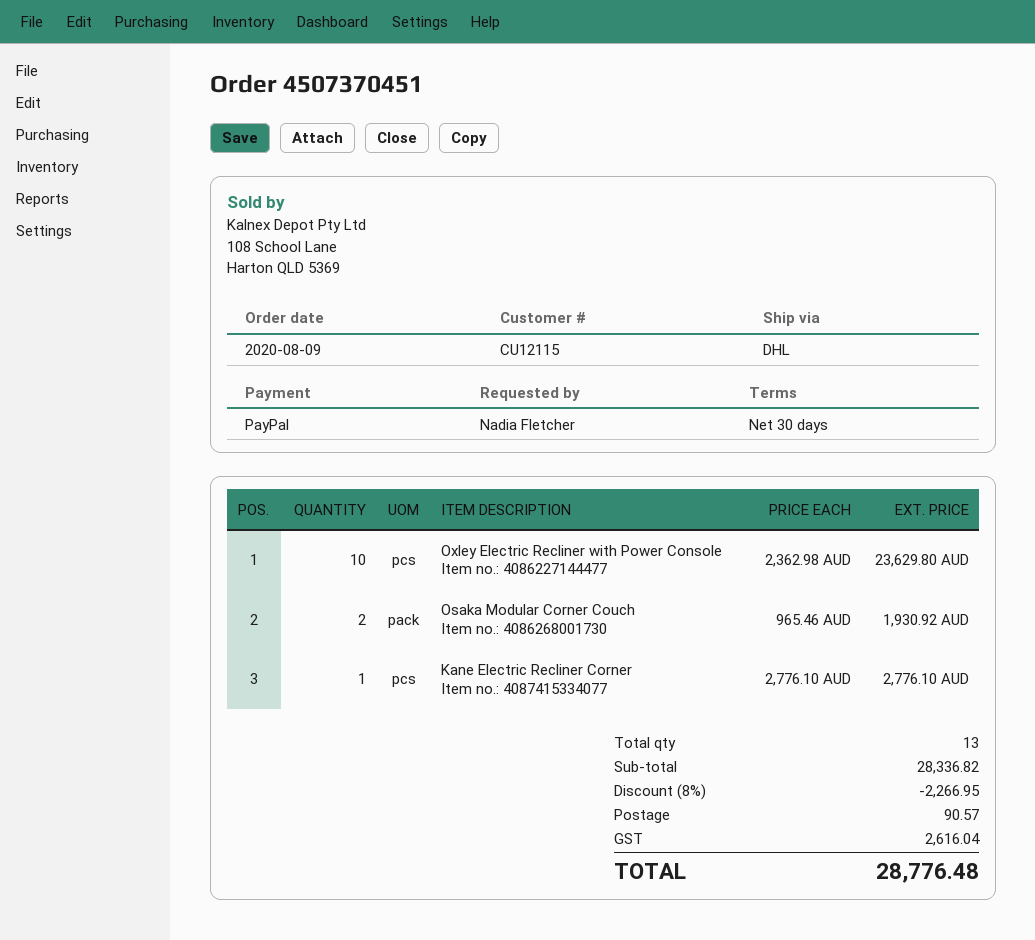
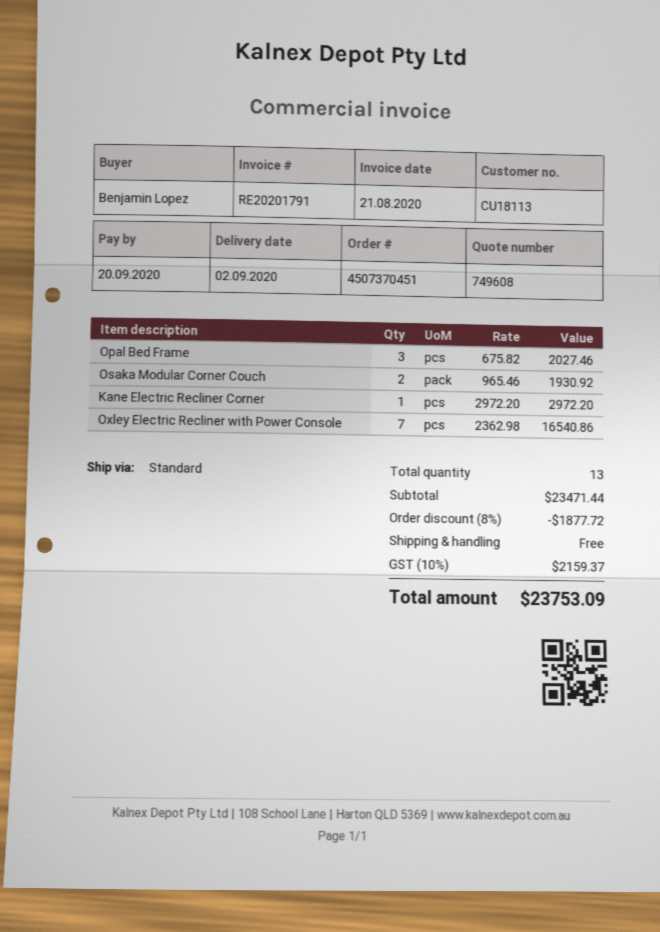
customer number: CU12115 -> CU18113
ordered by: Nadia Fletcher -> Benjamin Lopez
shipping method: DHL -> standard
Oxley Electric Recliner with Power Console: 10 x 2362.98 = 23629.80 -> 7 x 2362.98 = 16540.86
Kane Electric Recliner Corner: 1 x 2776.10 = 2776.10 -> 1 x 2972.20 = 2972.20
Opal Bed Frame: none -> 3 x 675.82 = 2027.46
subtotal: 28336.82 -> 23471.44
discount: 8% = 2266.95 -> 8% = 1877.72
shipping: 90.57 -> 0.00
tax: 2616.04 -> 2159.37
total: 28776.48 -> 23753.09

